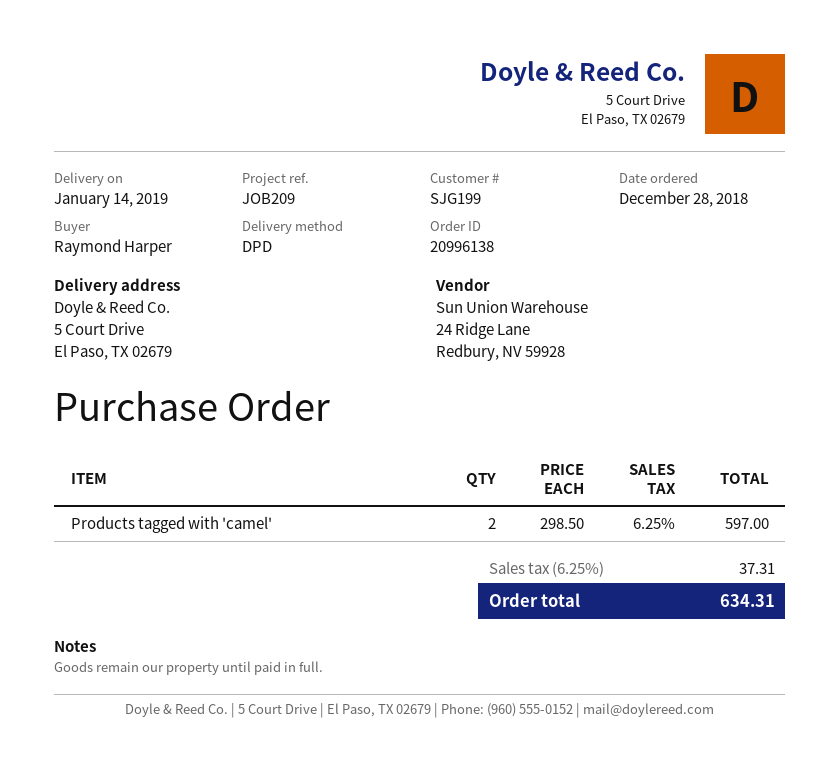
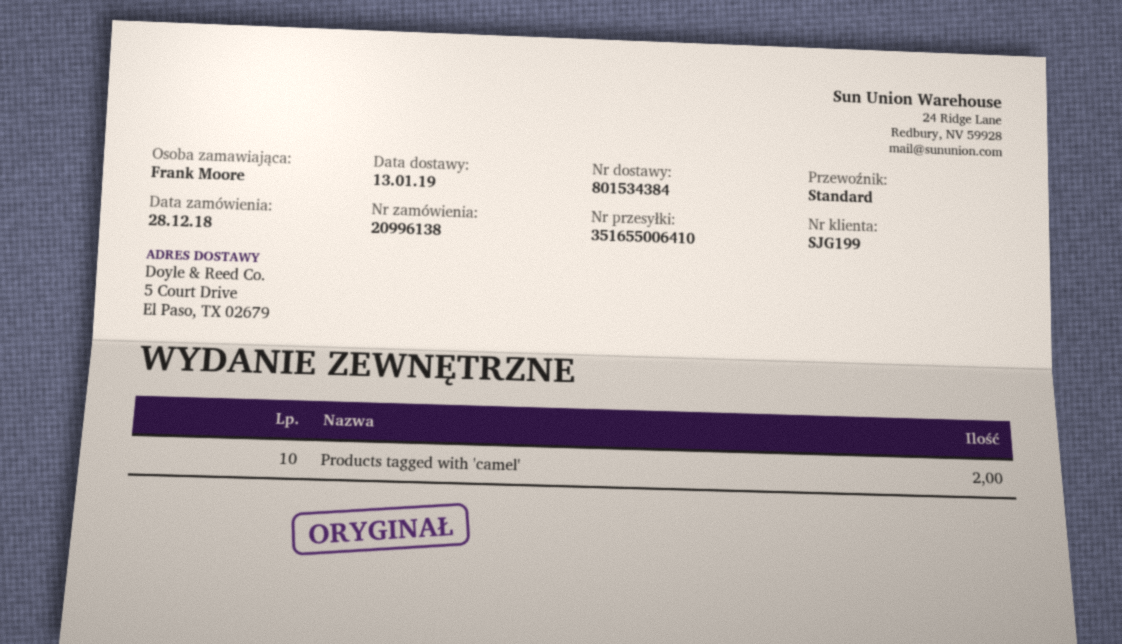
delivery date: 2019-01-14 -> 2019-01-13
ordered by: Raymond Harper -> Frank Moore
shipping method: DPD -> standard

